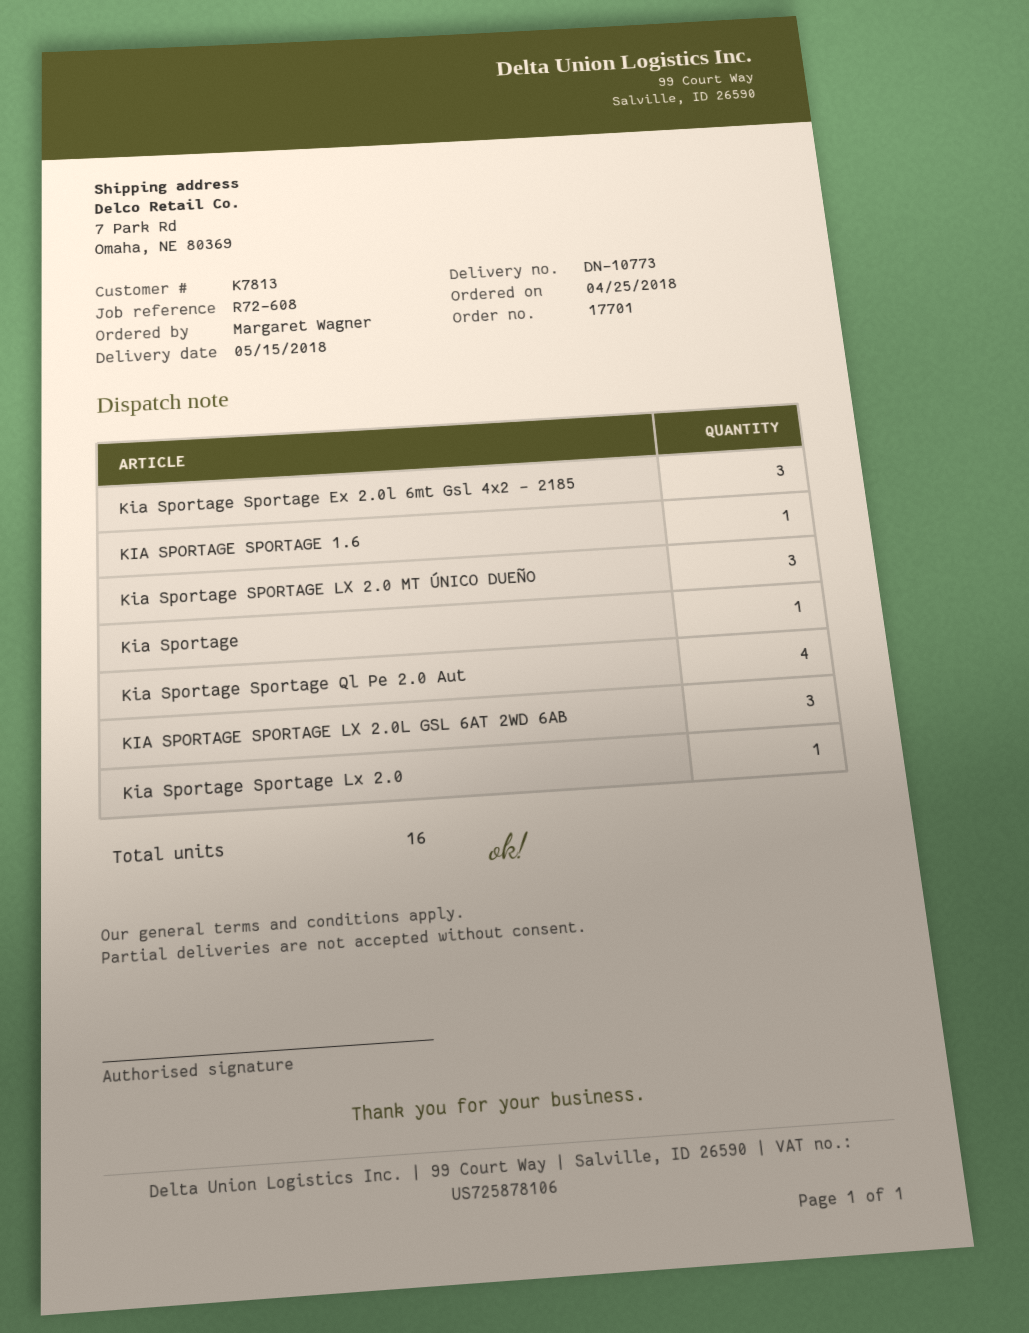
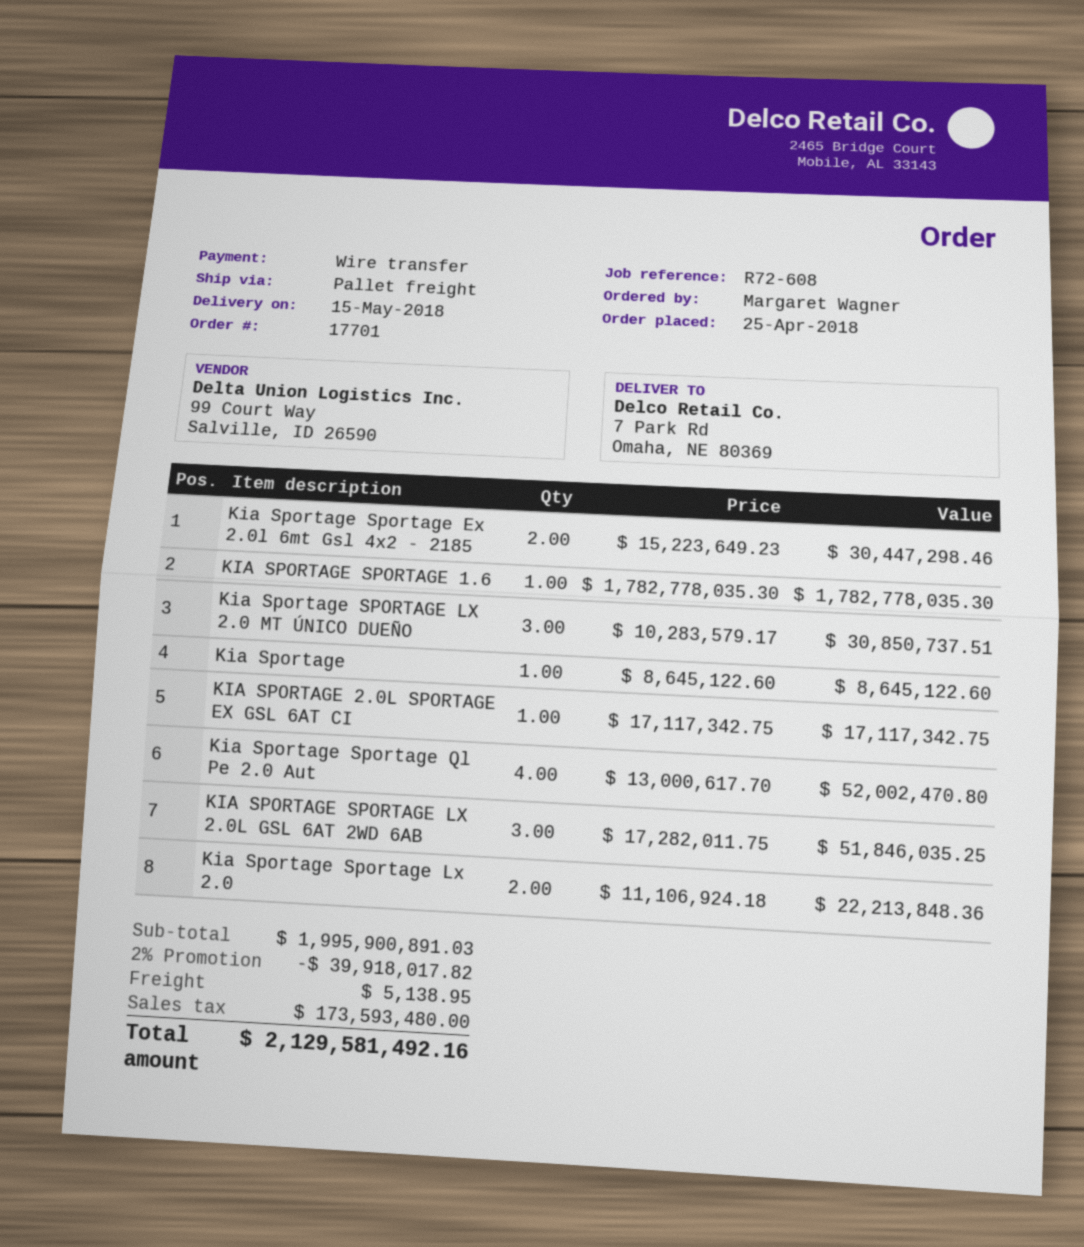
Kia Sportage Sportage Ex 2.0l 6mt Gsl 4x2 - 2185: 3 -> 2
Kia Sportage Sportage Lx 2.0: 1 -> 2
KIA SPORTAGE 2.0L SPORTAGE EX GSL 6AT CI: none -> 1

